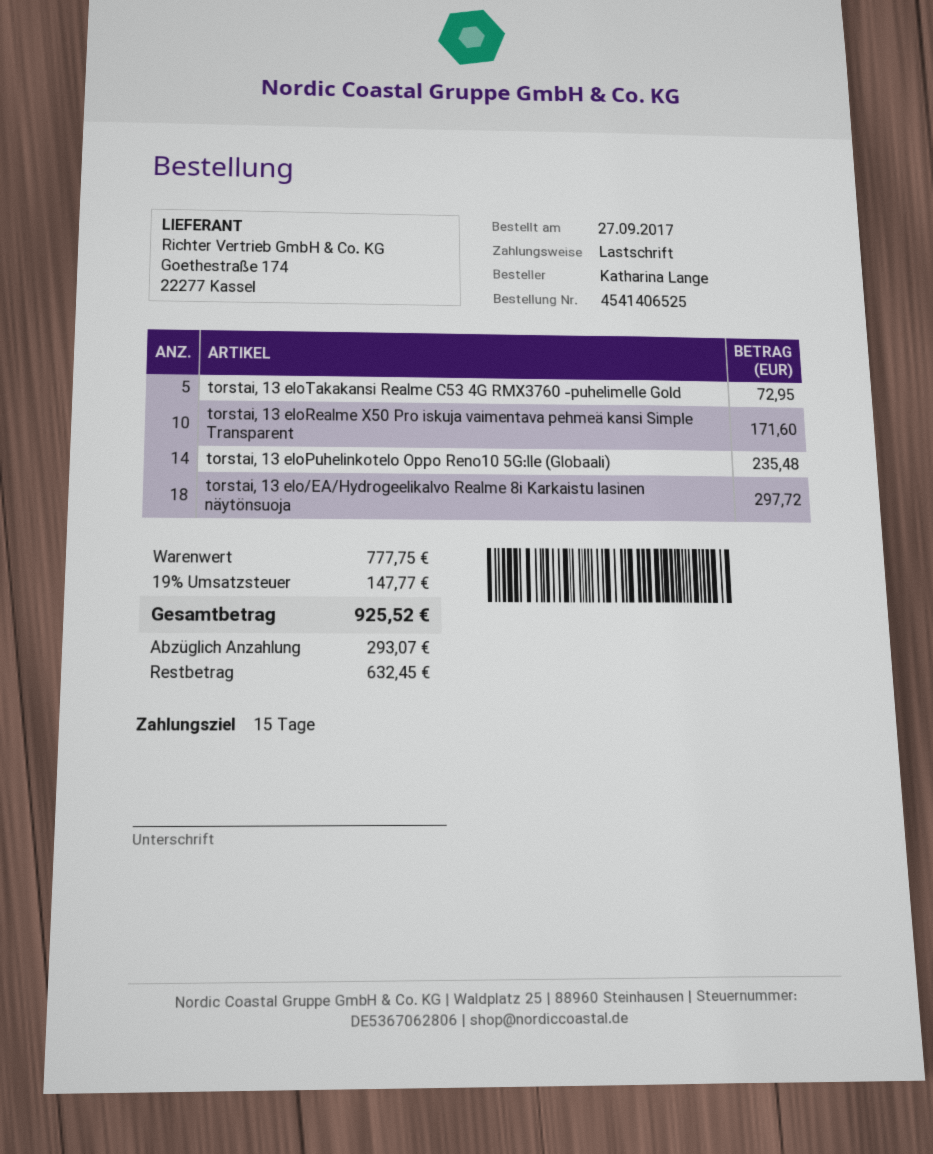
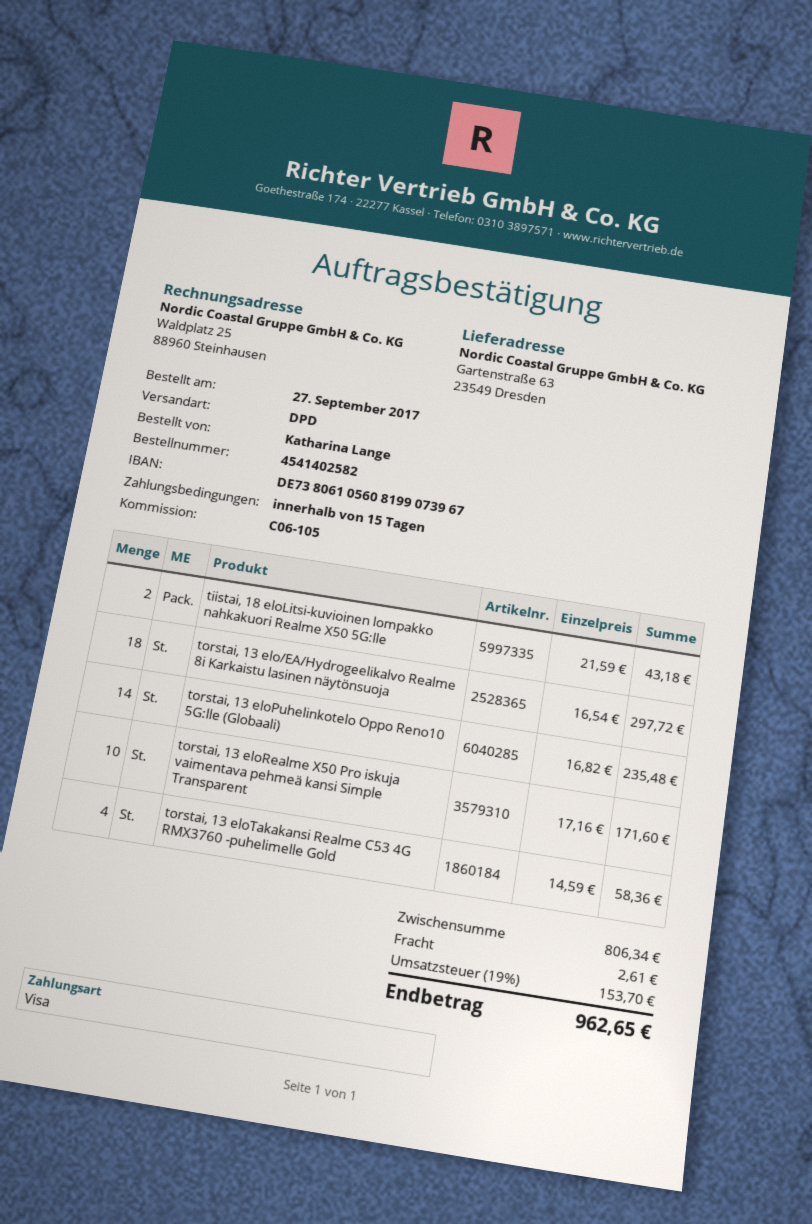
order number: 4541406525 -> 4541402582
payment method: direct debit -> Visa
torstai, 13 eloTakakansi Realme C53 4G RMX3760 -puhelimelle Gold: 5 for 72.95 -> 4 for 58.36
tiistai, 18 eloLitsi-kuvioinen lompakko nahkakuori Realme X50 5G:lle: none -> 2 for 43.18
subtotal: 777.75 -> 806.34
shipping: none -> 2.61
tax: 19% = 147.77 -> 19% = 153.70
total: 925.52 -> 962.65

